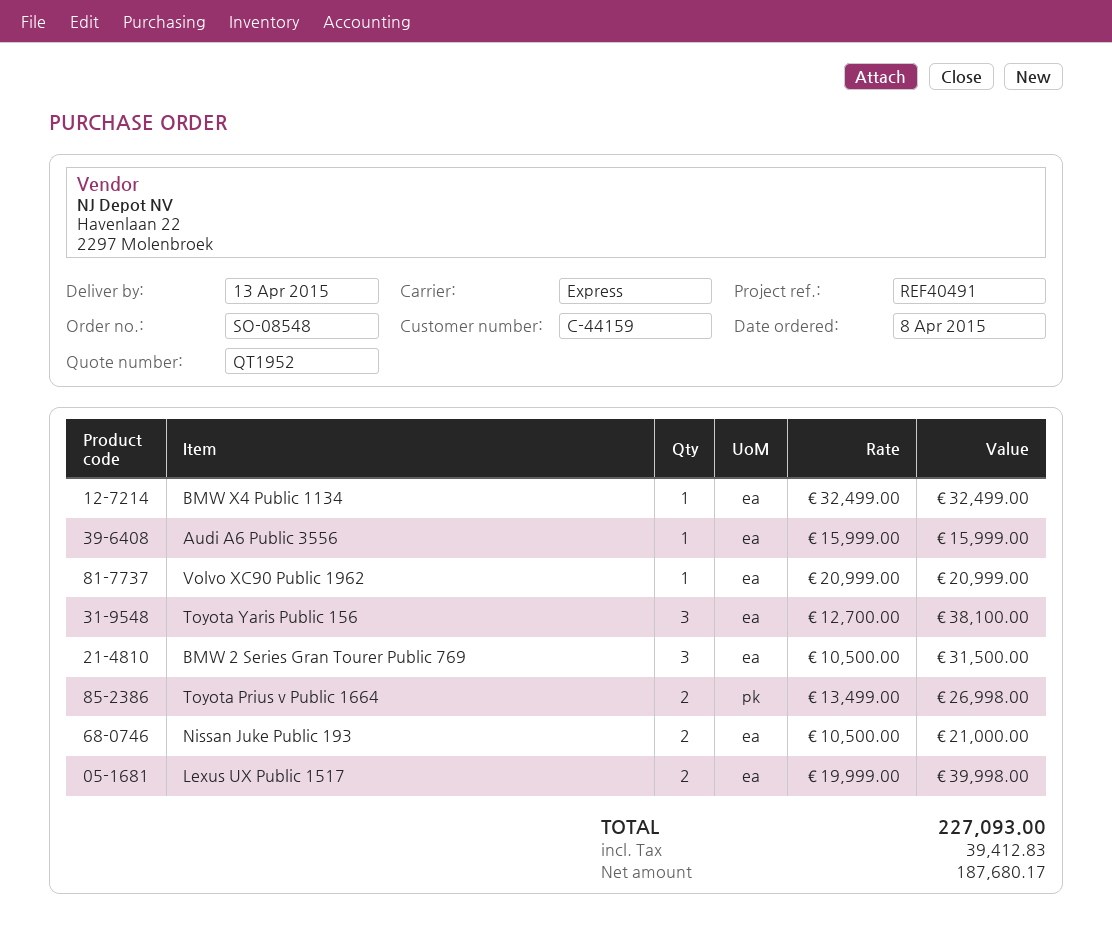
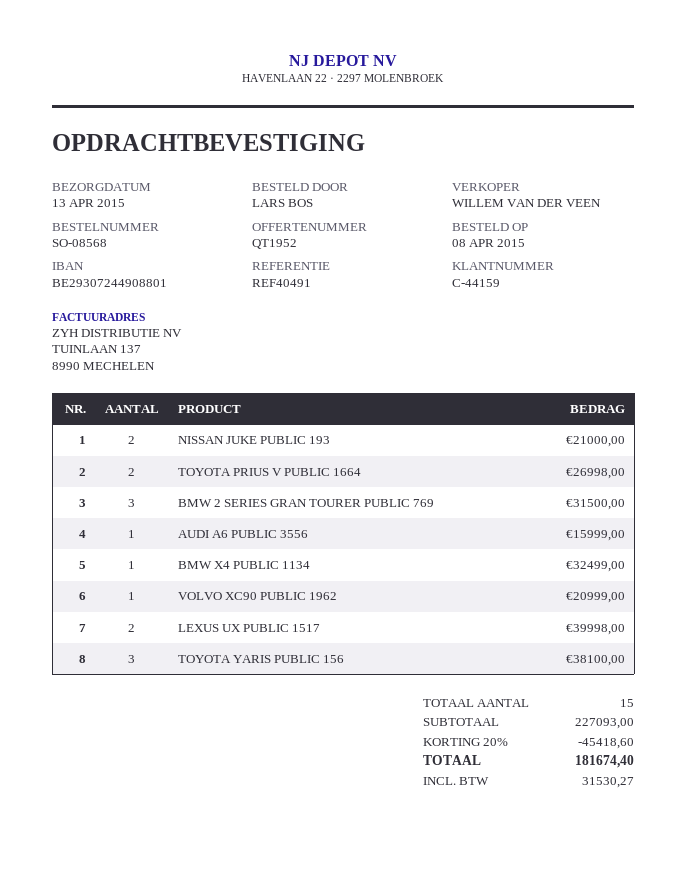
order number: SO-08548 -> SO-08568
discount: none -> 20% = 45418.60
tax: 39412.83 -> 31530.27
total: 227093.00 -> 181674.40

